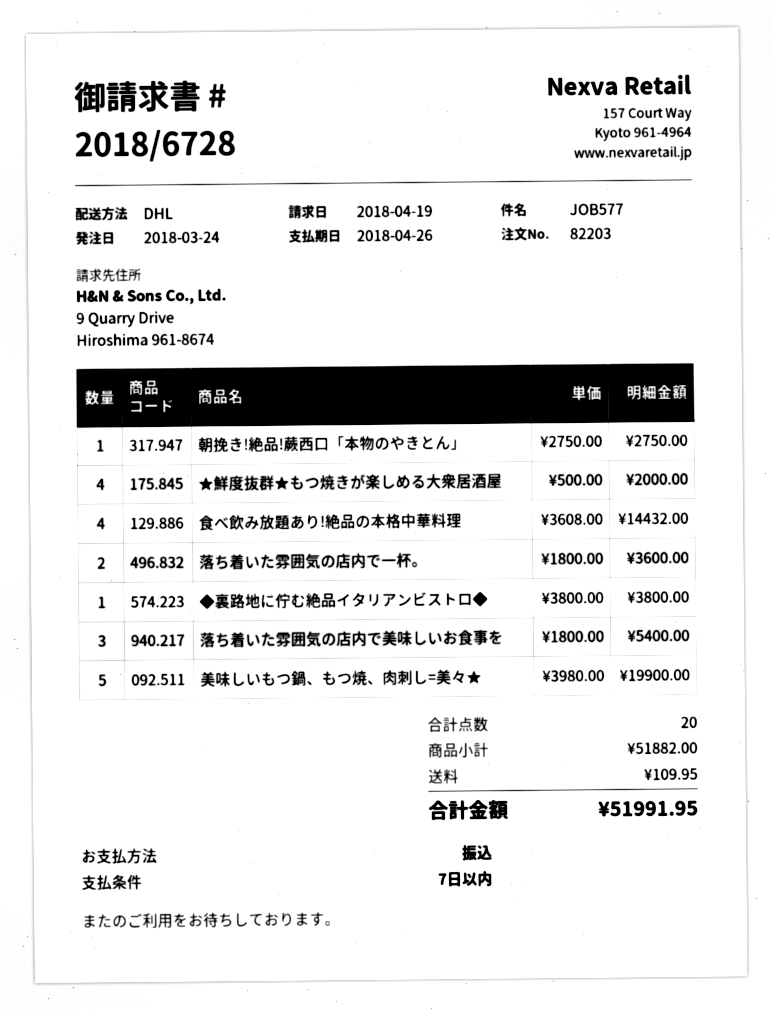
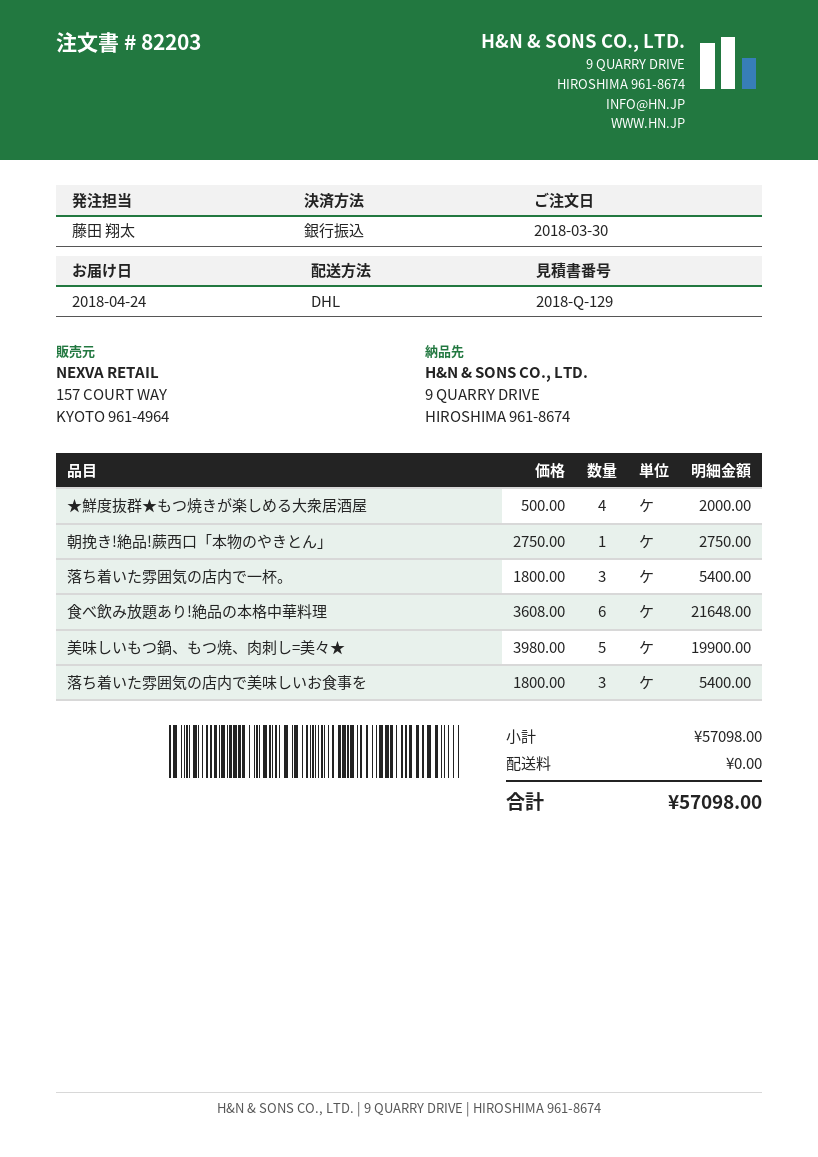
order date: 2018-03-24 -> 2018-03-30
食べ飲み放題あり!絶品の本格中華料理: 4 x 3608.00 = 14432.00 -> 6 x 3608.00 = 21648.00
落ち着いた雰囲気の店内で一杯。: 2 x 1800.00 = 3600.00 -> 3 x 1800.00 = 5400.00
◆裏路地に佇む絶品イタリアンビストロ◆: 1 x 3800.00 = 3800.00 -> none
subtotal: 51882.00 -> 57098.00
shipping: 109.95 -> 0.00
total: 51991.95 -> 57098.00

